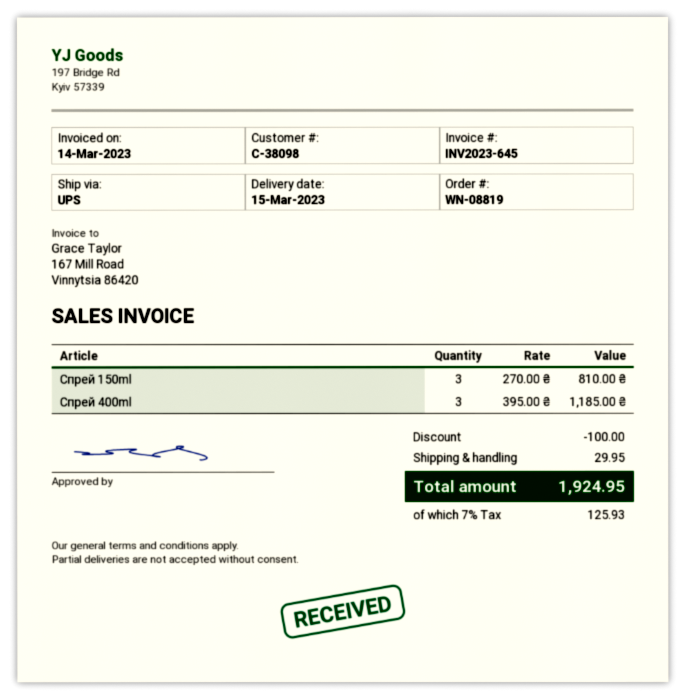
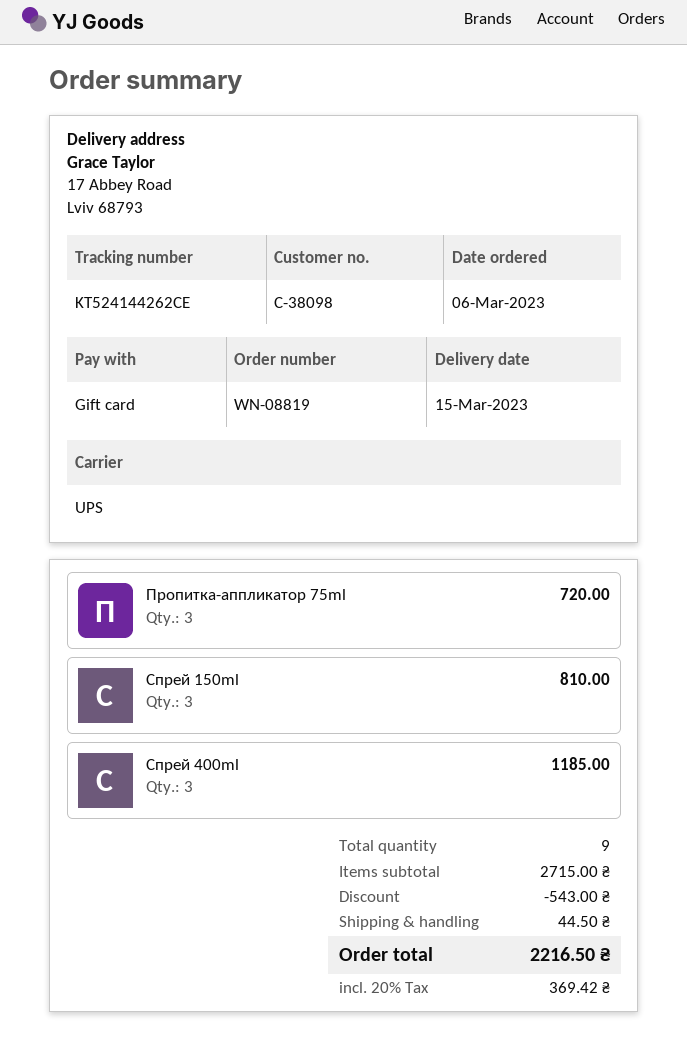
Пропитка-аппликатор 75ml: none -> 3 for 720.00
discount: 100.00 -> 543.00
shipping: 29.95 -> 44.50
tax: 7% = 125.93 -> 20% = 369.42
total: 1924.95 -> 2216.50

